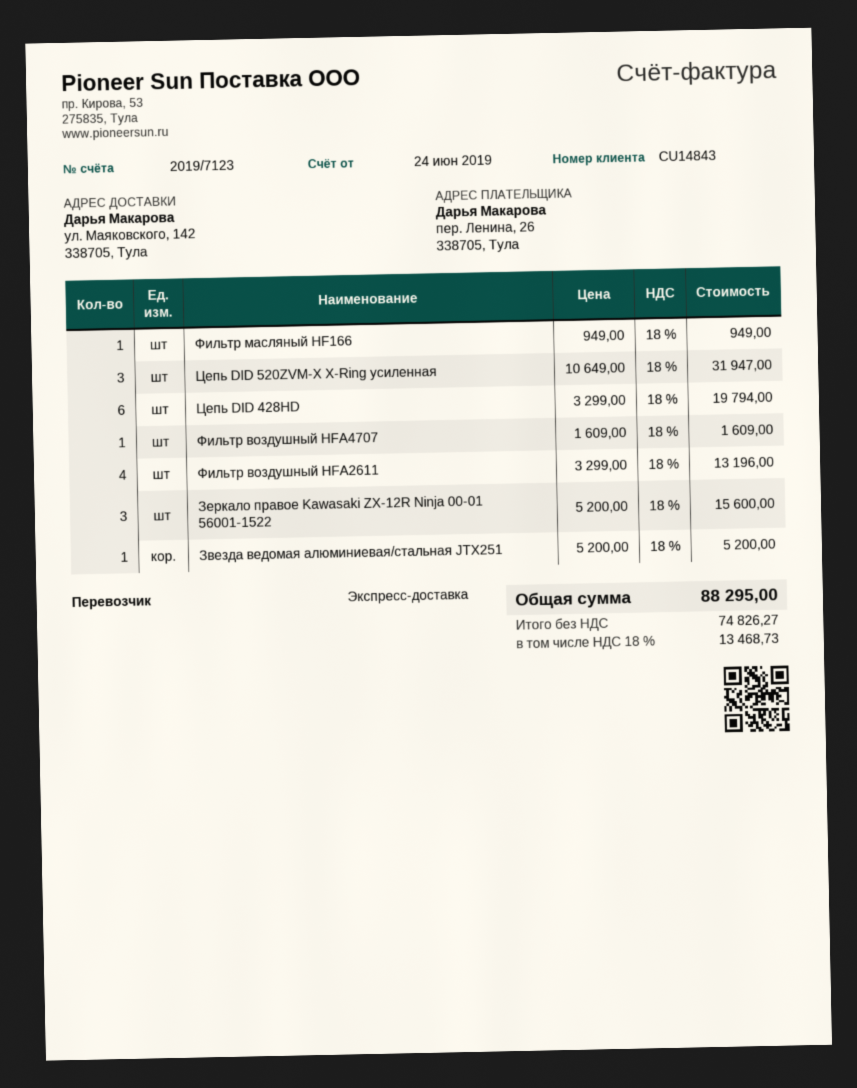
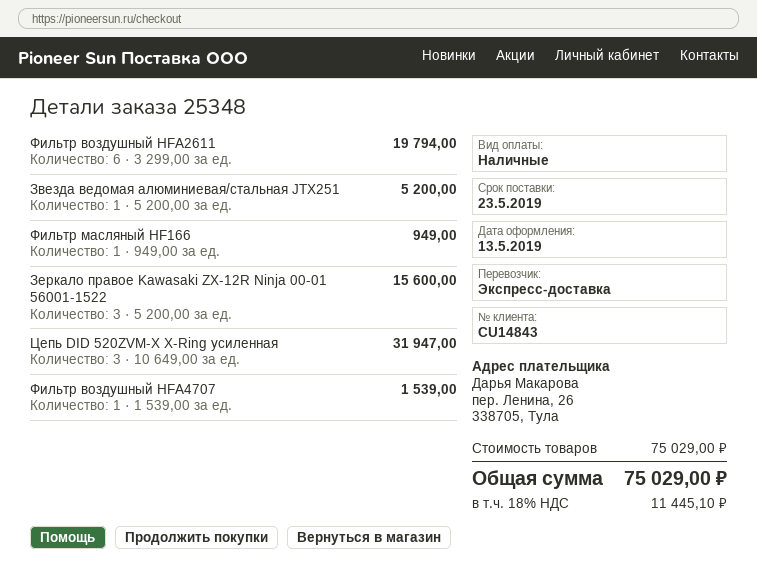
Цепь DID 428HD: 6 x 3299.00 = 19794.00 -> none
Фильтр воздушный HFA4707: 1 x 1609.00 = 1609.00 -> 1 x 1539.00 = 1539.00
Фильтр воздушный HFA2611: 4 x 3299.00 = 13196.00 -> 6 x 3299.00 = 19794.00
tax: 18% = 13468.73 -> 18% = 11445.10
total: 88295.00 -> 75029.00

